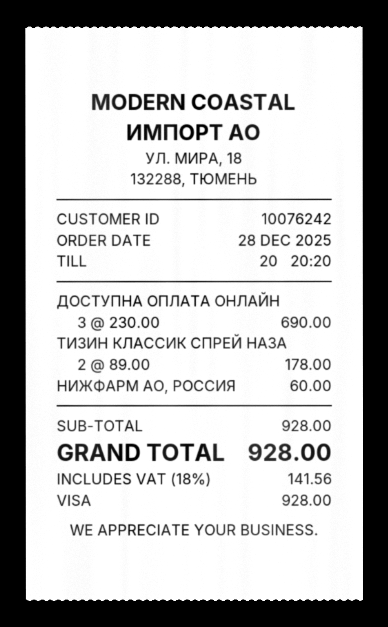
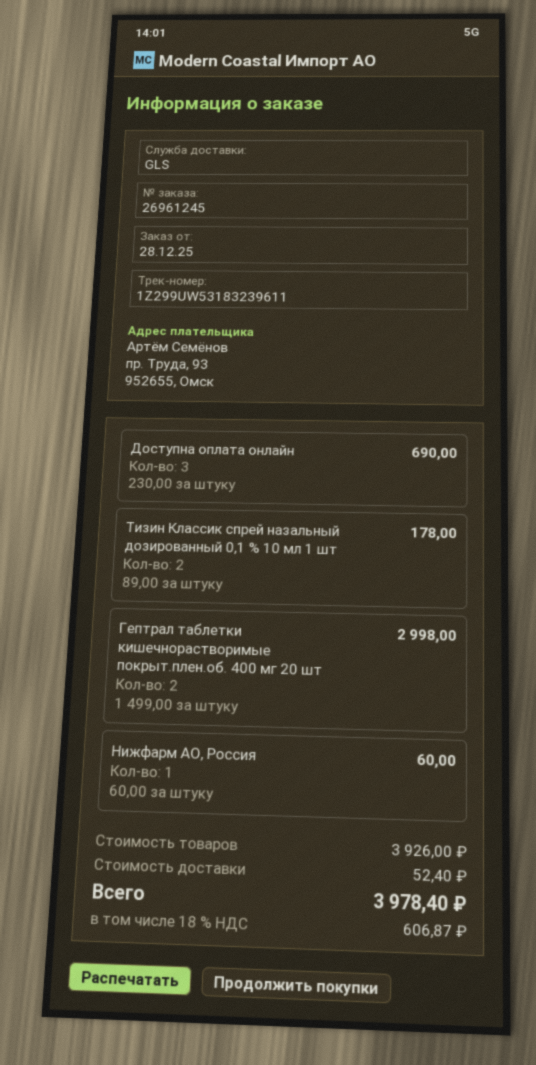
Гептрал таблетки кишечнорастворимые покрыт.плен.об. 400 мг 20 шт: none -> 2 x 1499.00 = 2998.00
subtotal: 928.00 -> 3926.00
shipping: none -> 52.40
tax: 18% = 141.56 -> 18% = 606.87
total: 928.00 -> 3978.40

